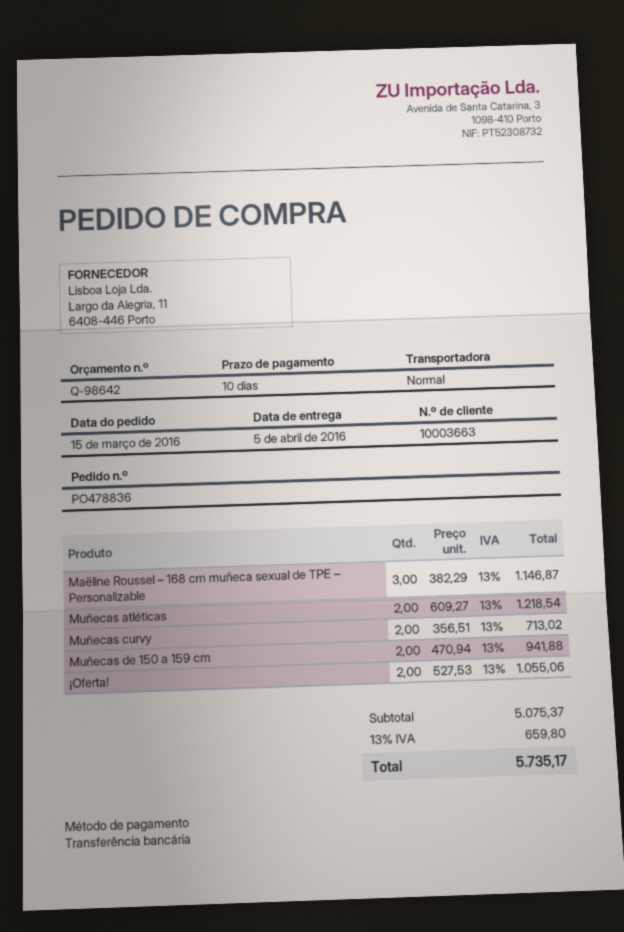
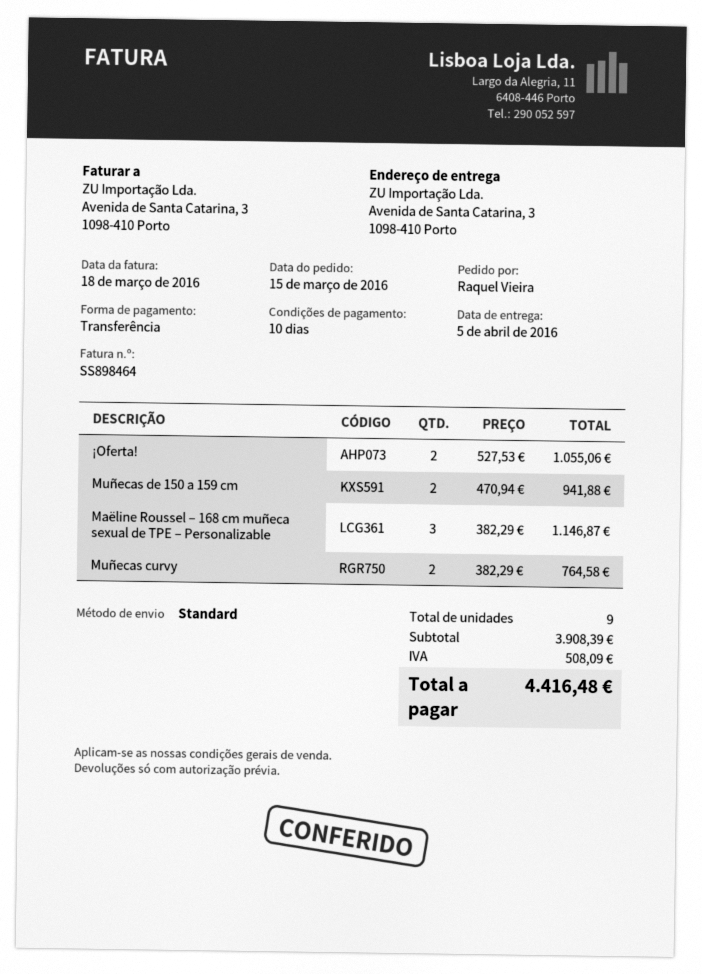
Muñecas atléticas: 2 x 609.27 = 1218.54 -> none
Muñecas curvy: 2 x 356.51 = 713.02 -> 2 x 382.29 = 764.58
subtotal: 5075.37 -> 3908.39
tax: 659.80 -> 508.09
total: 5735.17 -> 4416.48

